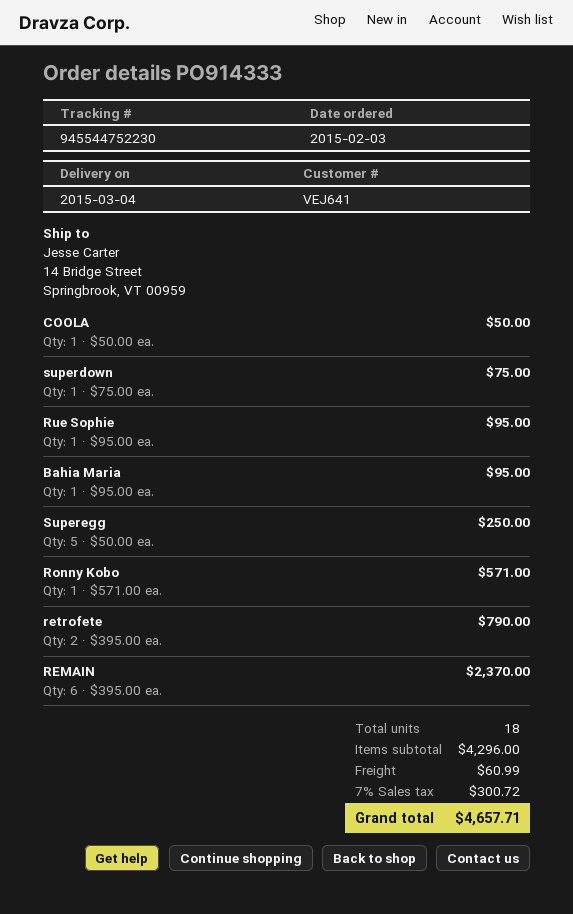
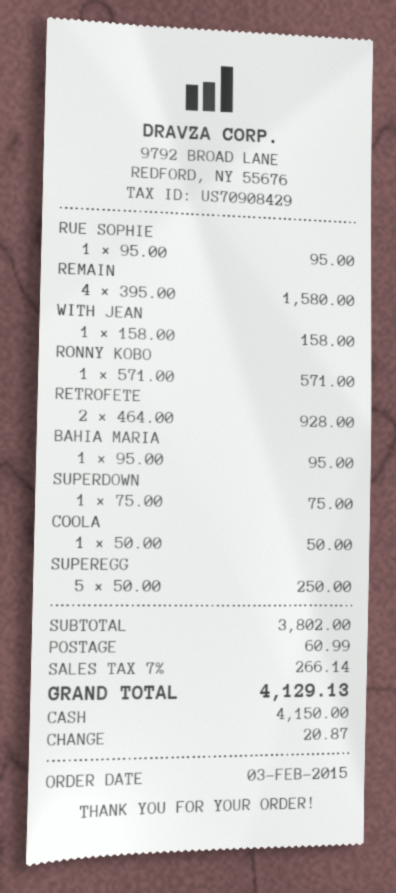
retrofete: 2 x 395.00 = 790.00 -> 2 x 464.00 = 928.00
REMAIN: 6 x 395.00 = 2370.00 -> 4 x 395.00 = 1580.00
WITH JEAN: none -> 1 x 158.00 = 158.00
subtotal: 4296.00 -> 3802.00
tax: 7% = 300.72 -> 7% = 266.14
total: 4657.71 -> 4129.13

